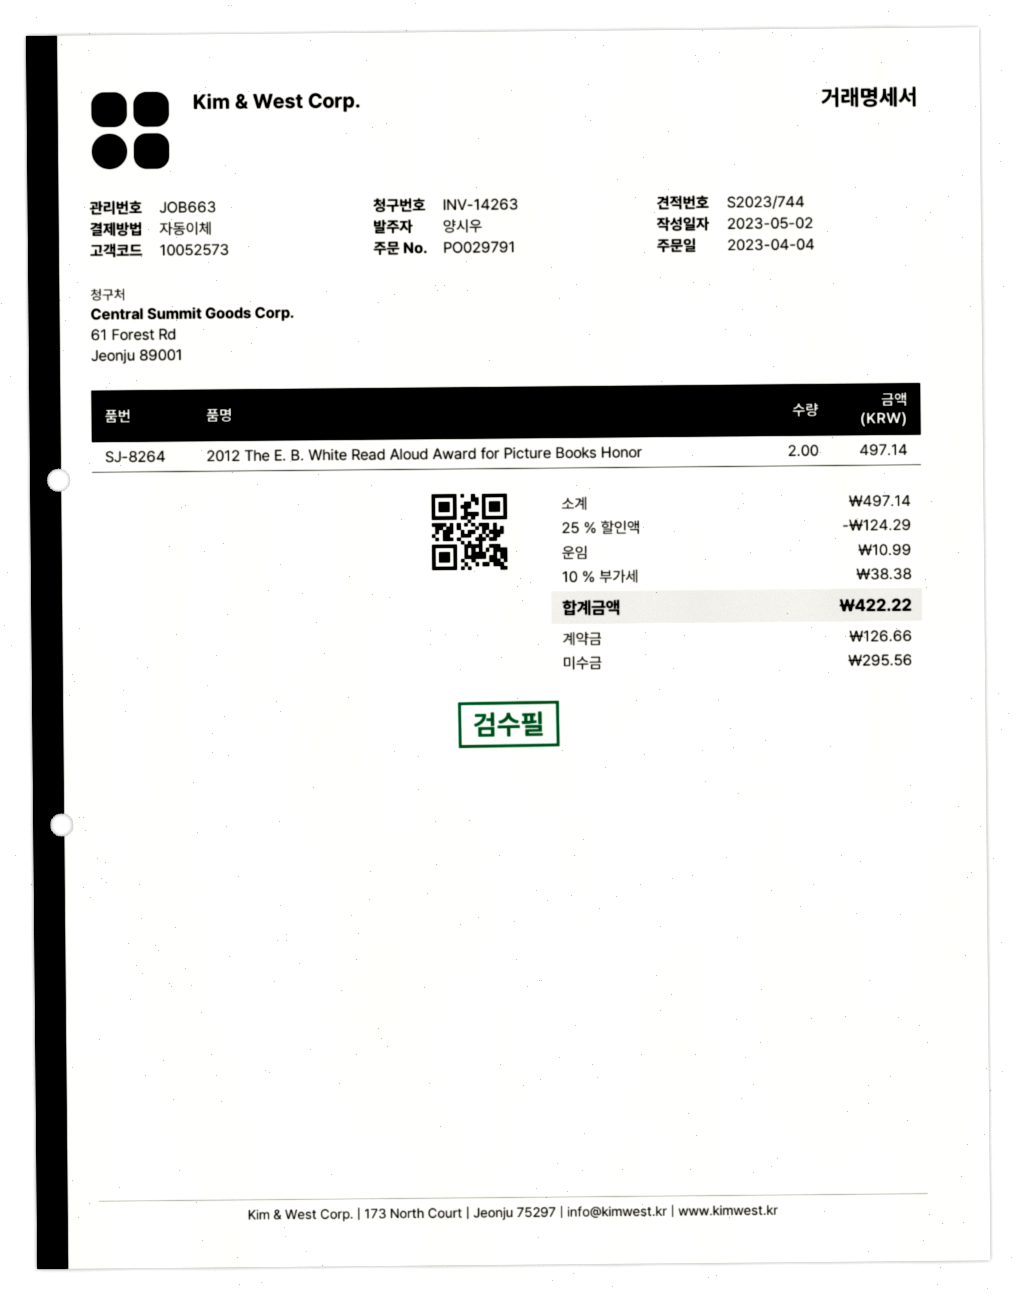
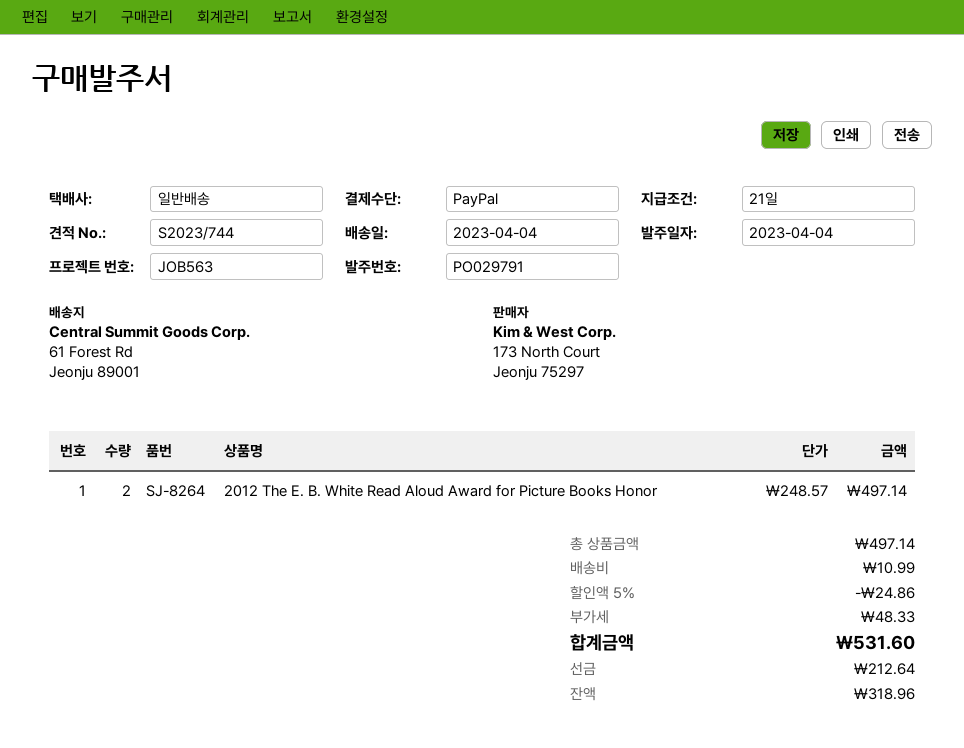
reference: JOB663 -> JOB563
payment method: direct debit -> PayPal
discount: 25% = 124.29 -> 5% = 24.86
tax: 38.38 -> 48.33
total: 422.22 -> 531.60
deposit: 126.66 -> 212.64
balance: 295.56 -> 318.96

